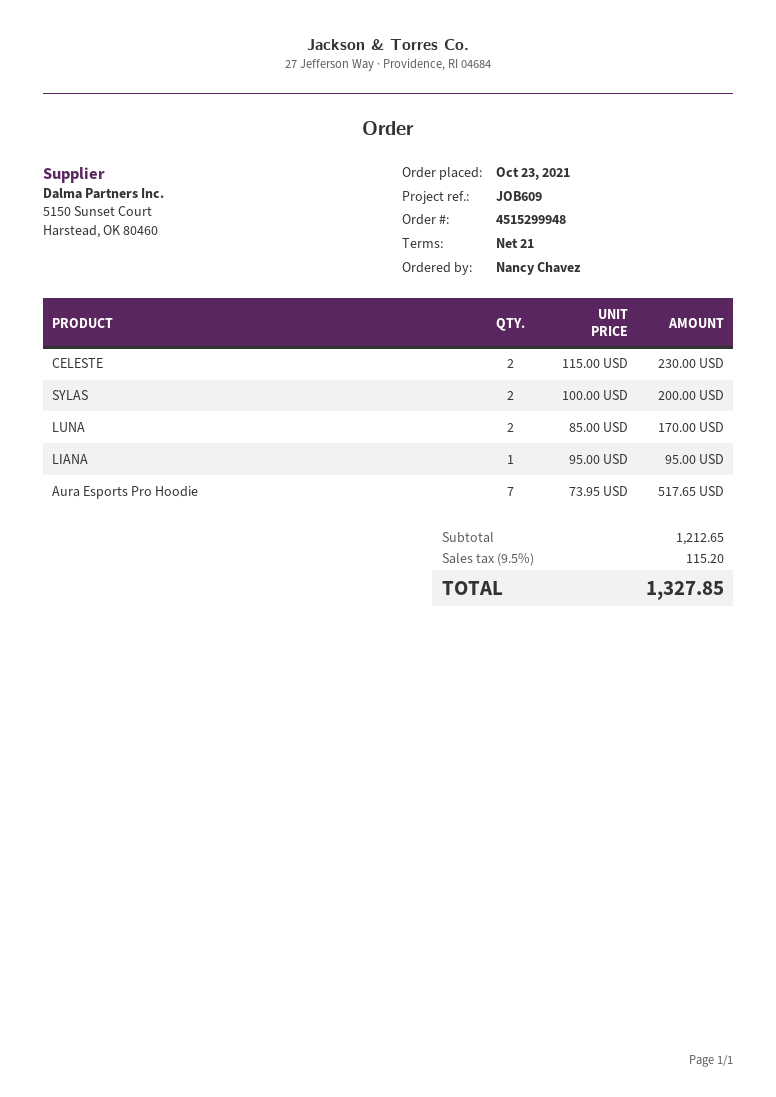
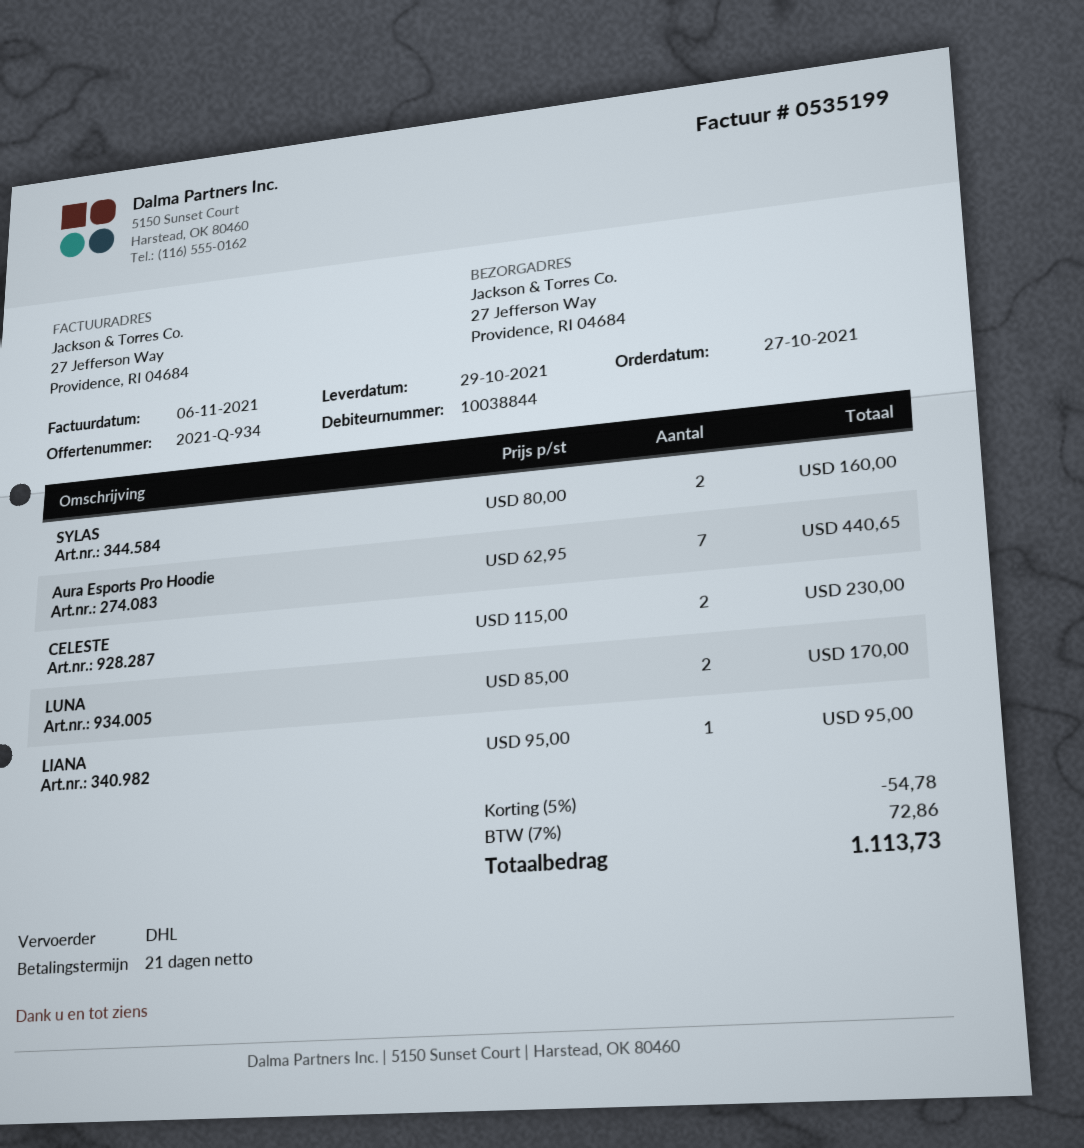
order date: 2021-10-23 -> 2021-10-27
SYLAS: 2 x 100.00 = 200.00 -> 2 x 80.00 = 160.00
Aura Esports Pro Hoodie: 7 x 73.95 = 517.65 -> 7 x 62.95 = 440.65
discount: none -> 5% = 54.78
tax: 9.5% = 115.20 -> 7% = 72.86
total: 1327.85 -> 1113.73

